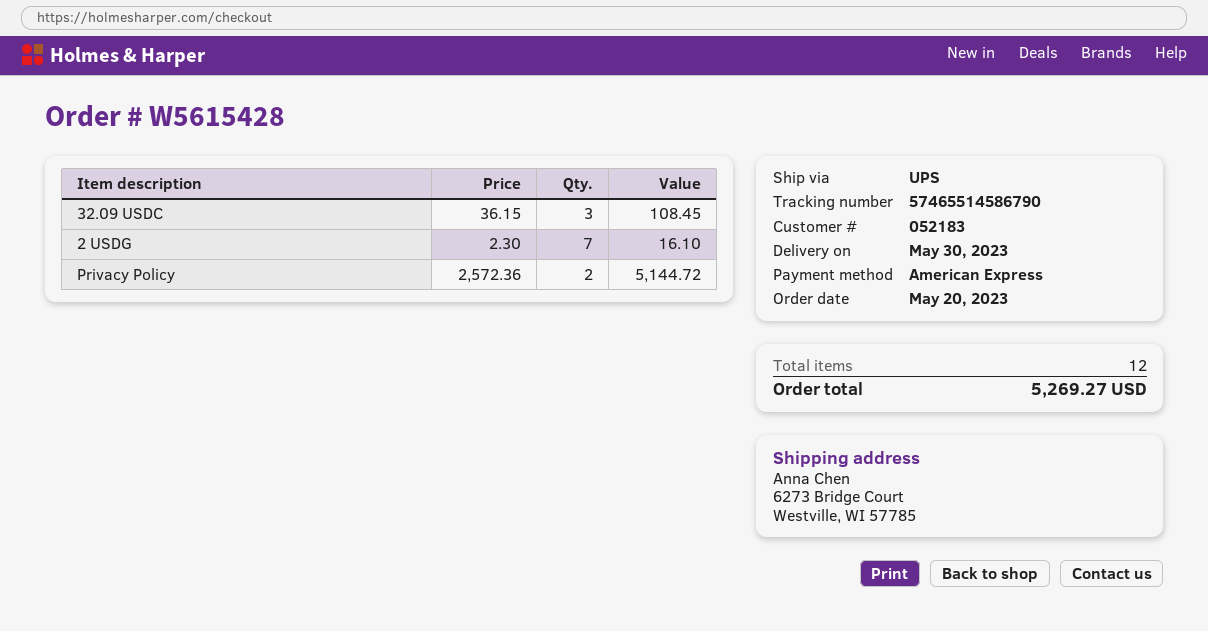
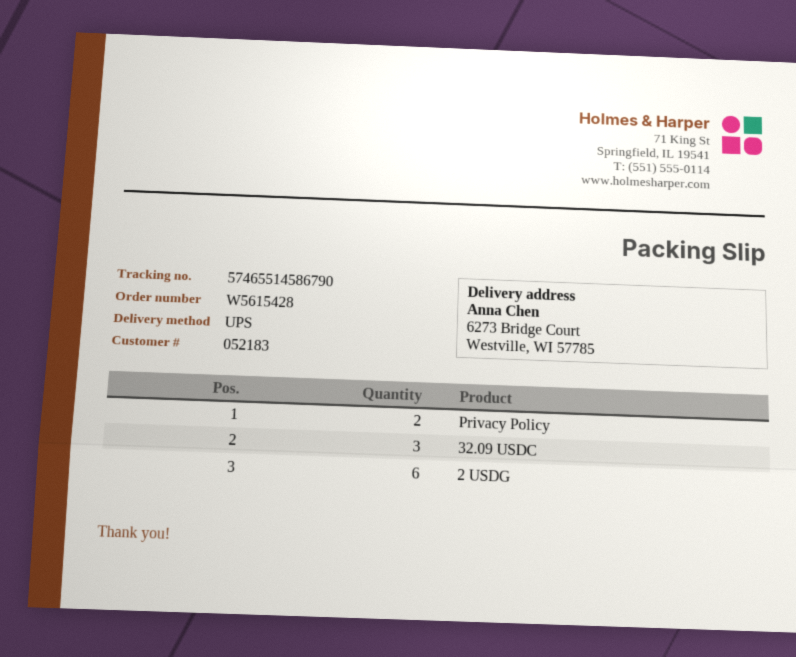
2 USDG: 7 -> 6

